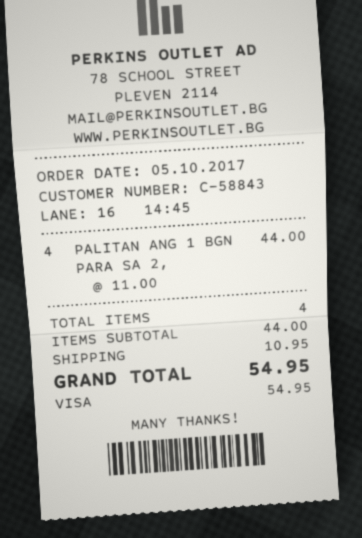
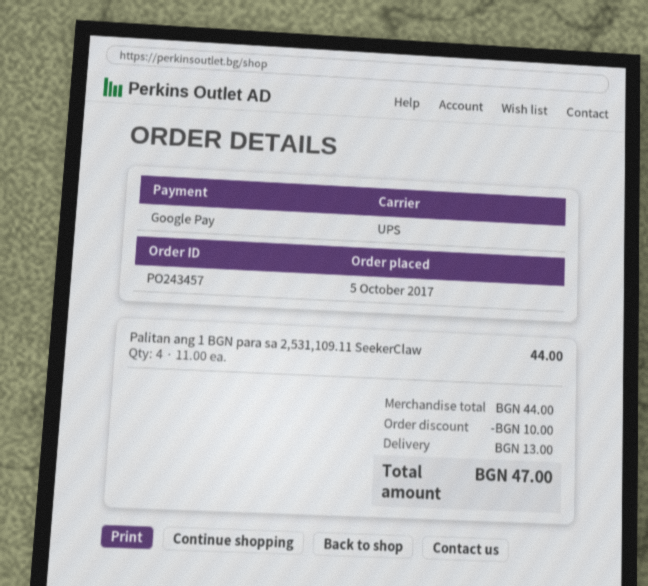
payment method: Visa -> Google Pay
discount: none -> 10.00
shipping: 10.95 -> 13.00
total: 54.95 -> 47.00

